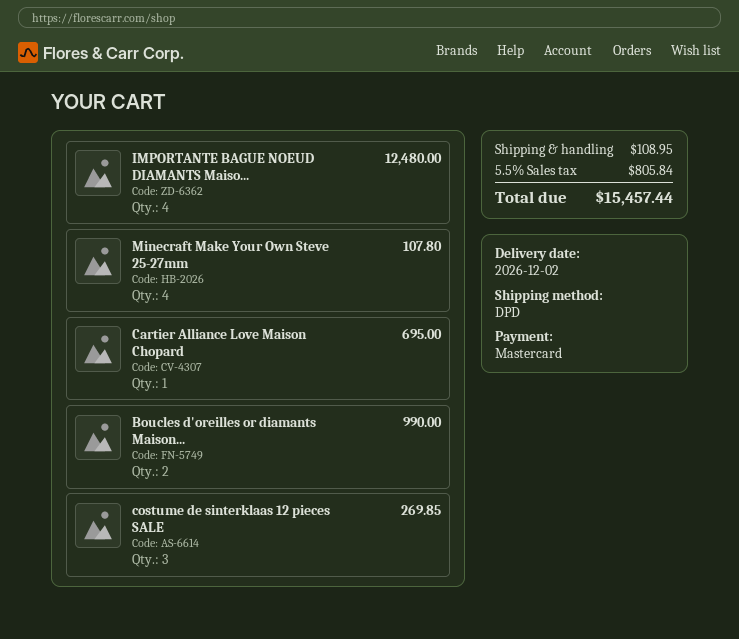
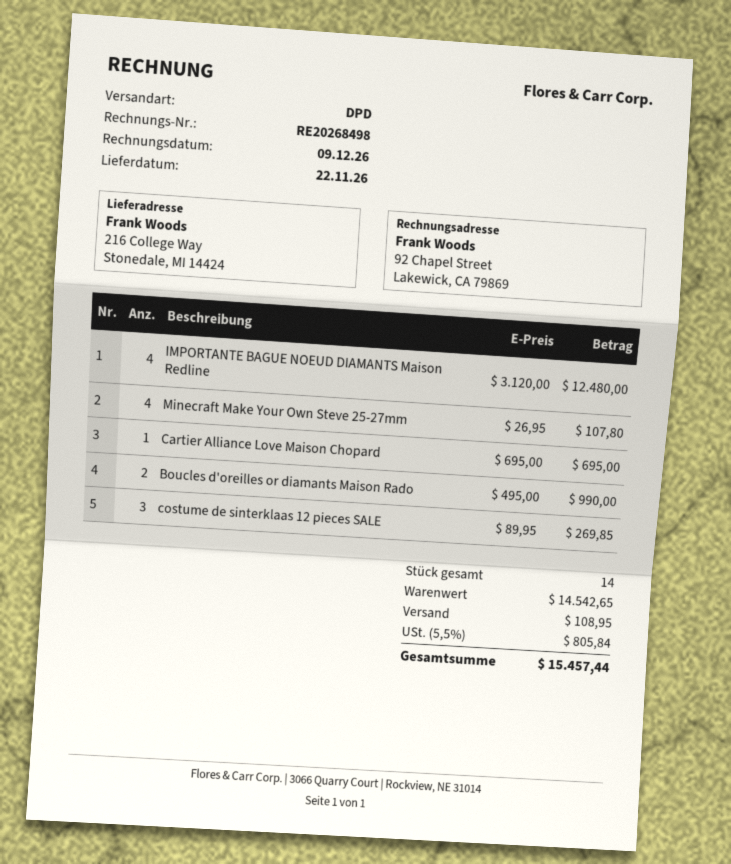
delivery date: 2026-12-02 -> 2026-11-22

